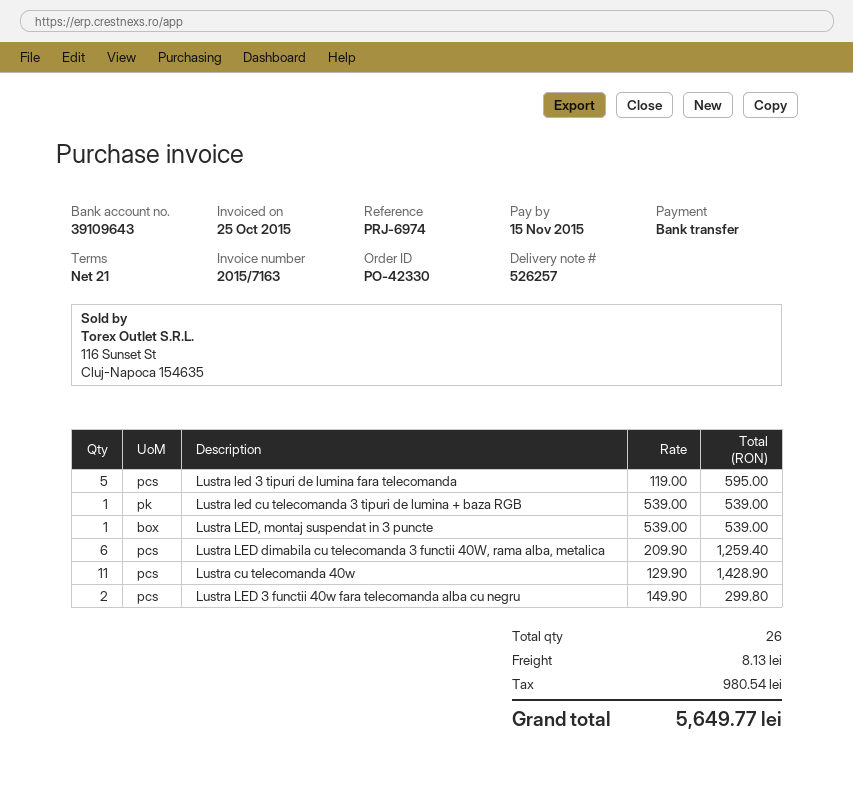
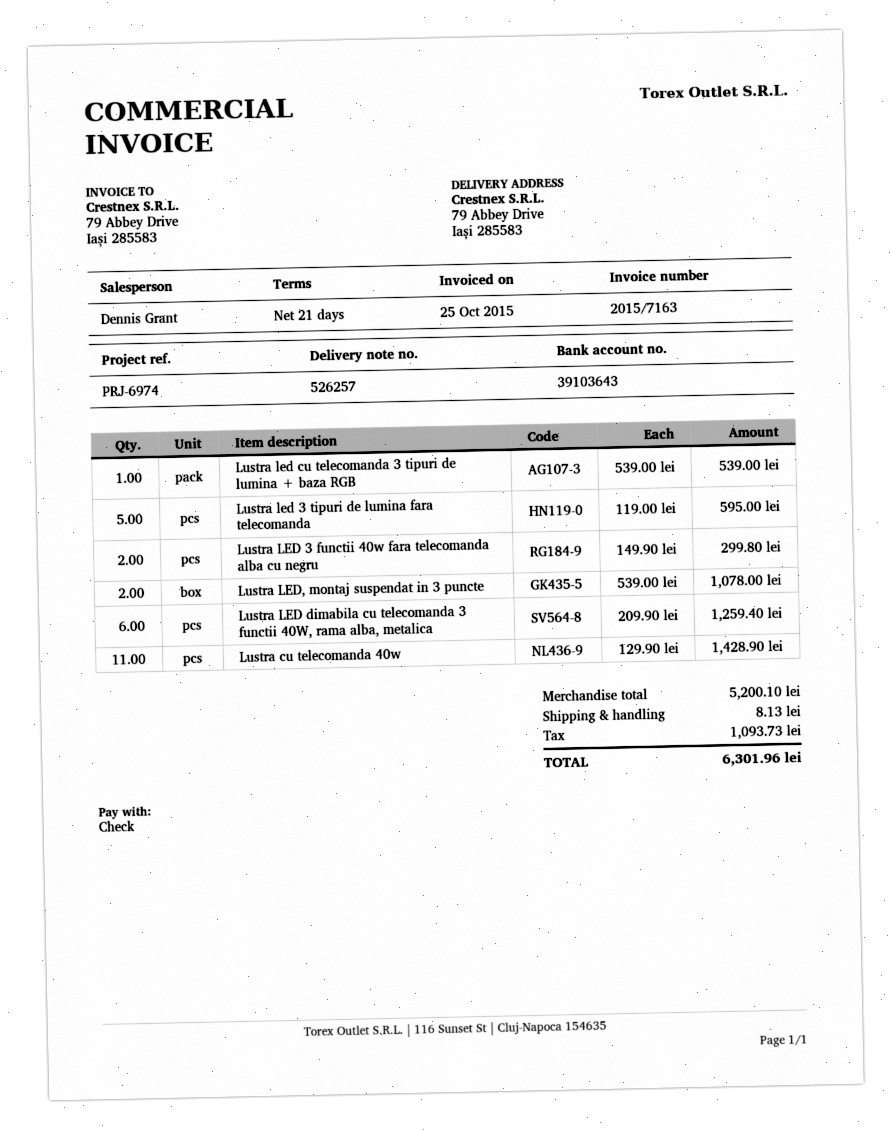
payment method: bank transfer -> cheque
bank account: 39109643 -> 39103643
Lustra LED, montaj suspendat in 3 puncte: 1 x 539.00 = 539.00 -> 2 x 539.00 = 1078.00
tax: 980.54 -> 1093.73
total: 5649.77 -> 6301.96

